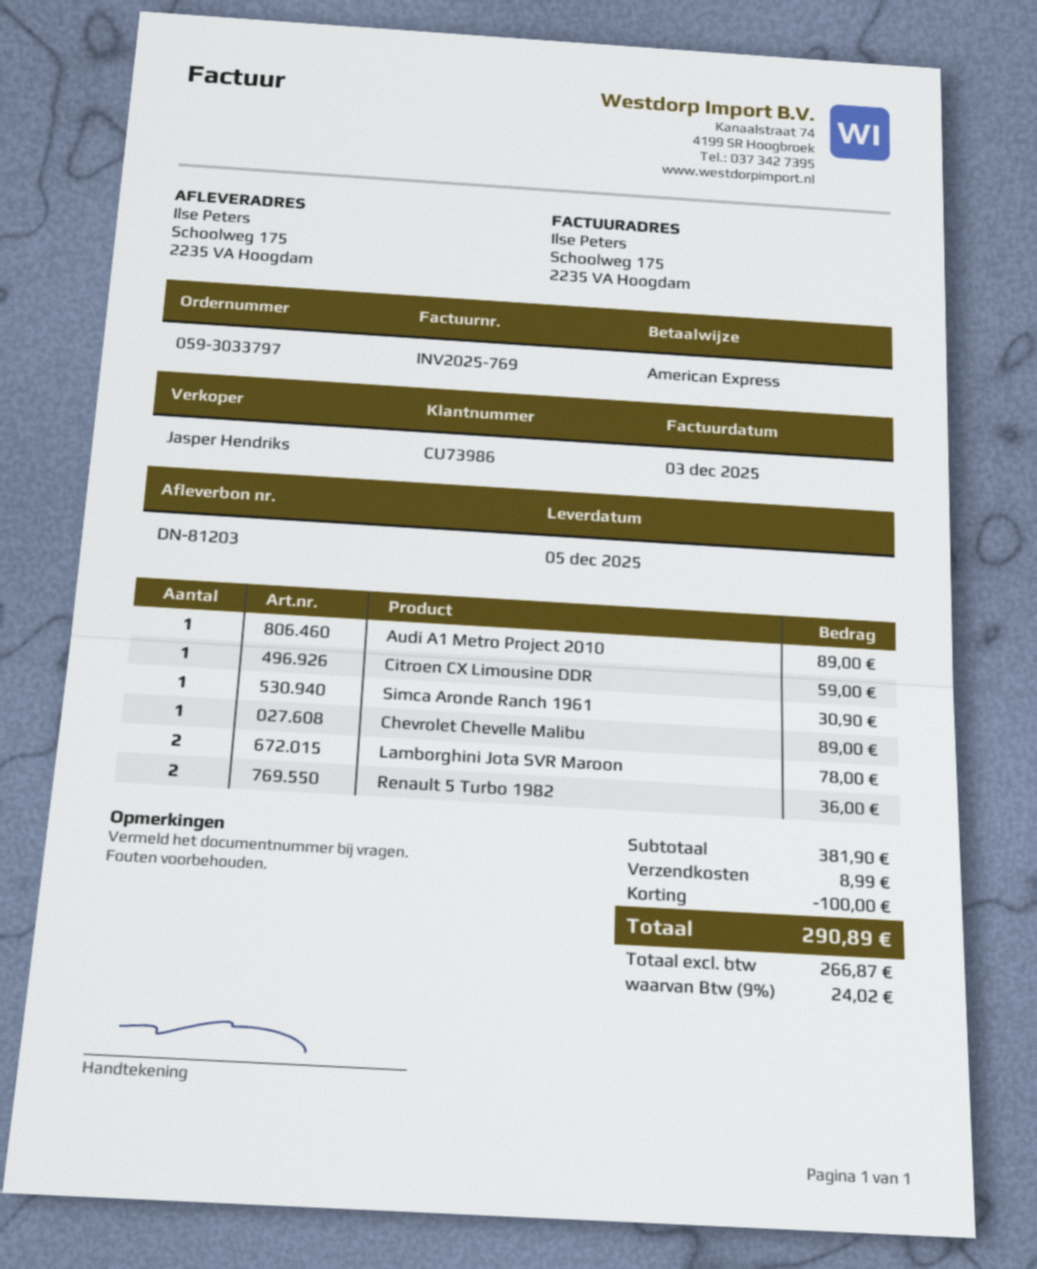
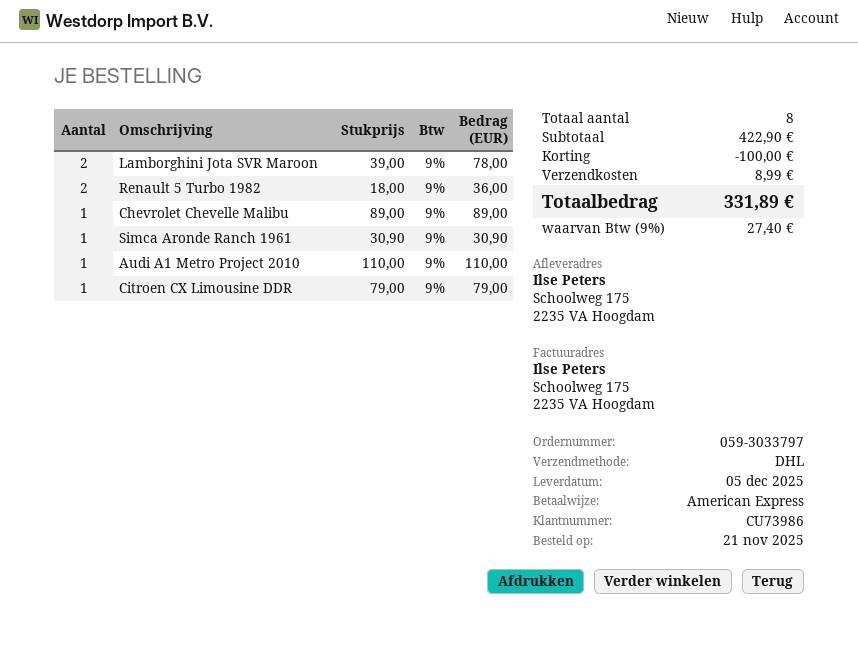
Audi A1 Metro Project 2010: 1 for 89.00 -> 1 for 110.00
Citroen CX Limousine DDR: 1 for 59.00 -> 1 for 79.00
subtotal: 381.90 -> 422.90
tax: 9% = 24.02 -> 9% = 27.40
total: 290.89 -> 331.89

